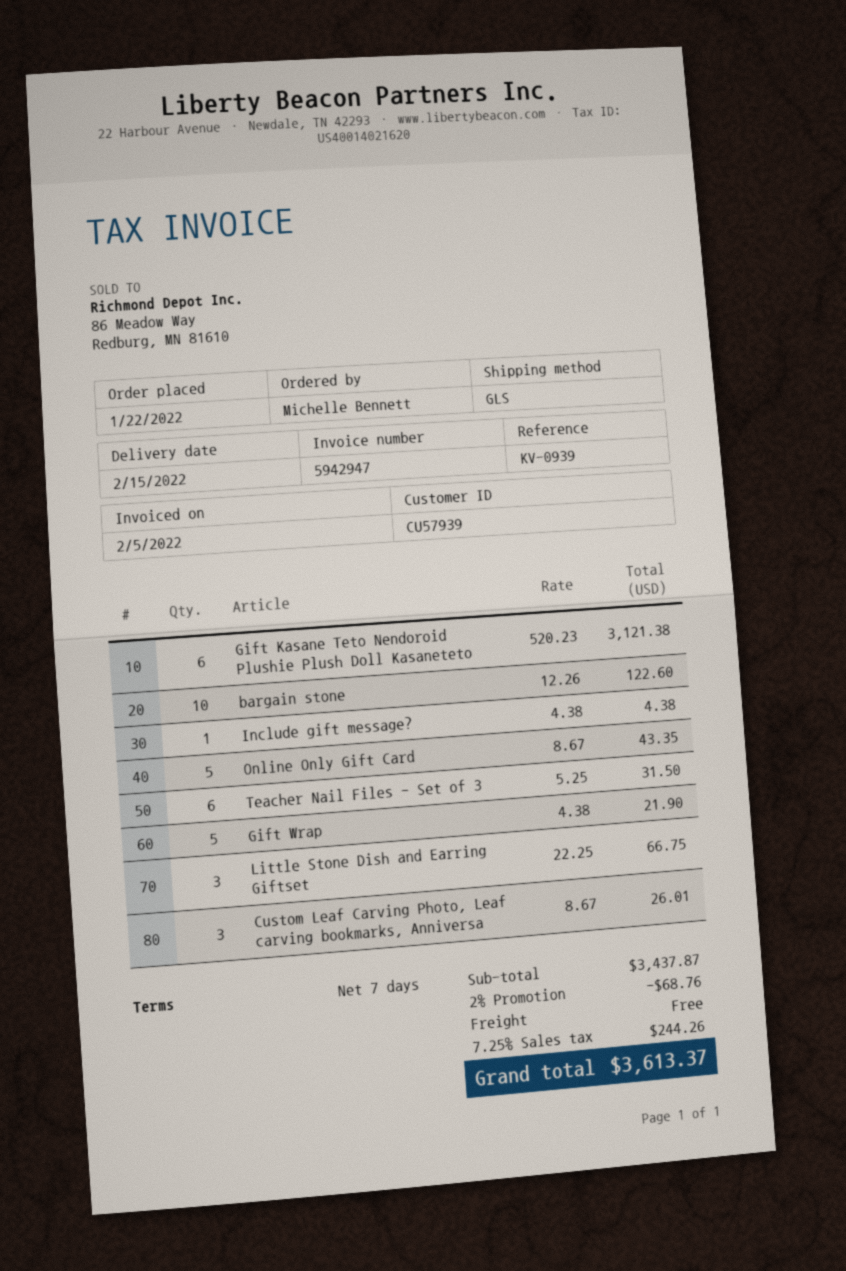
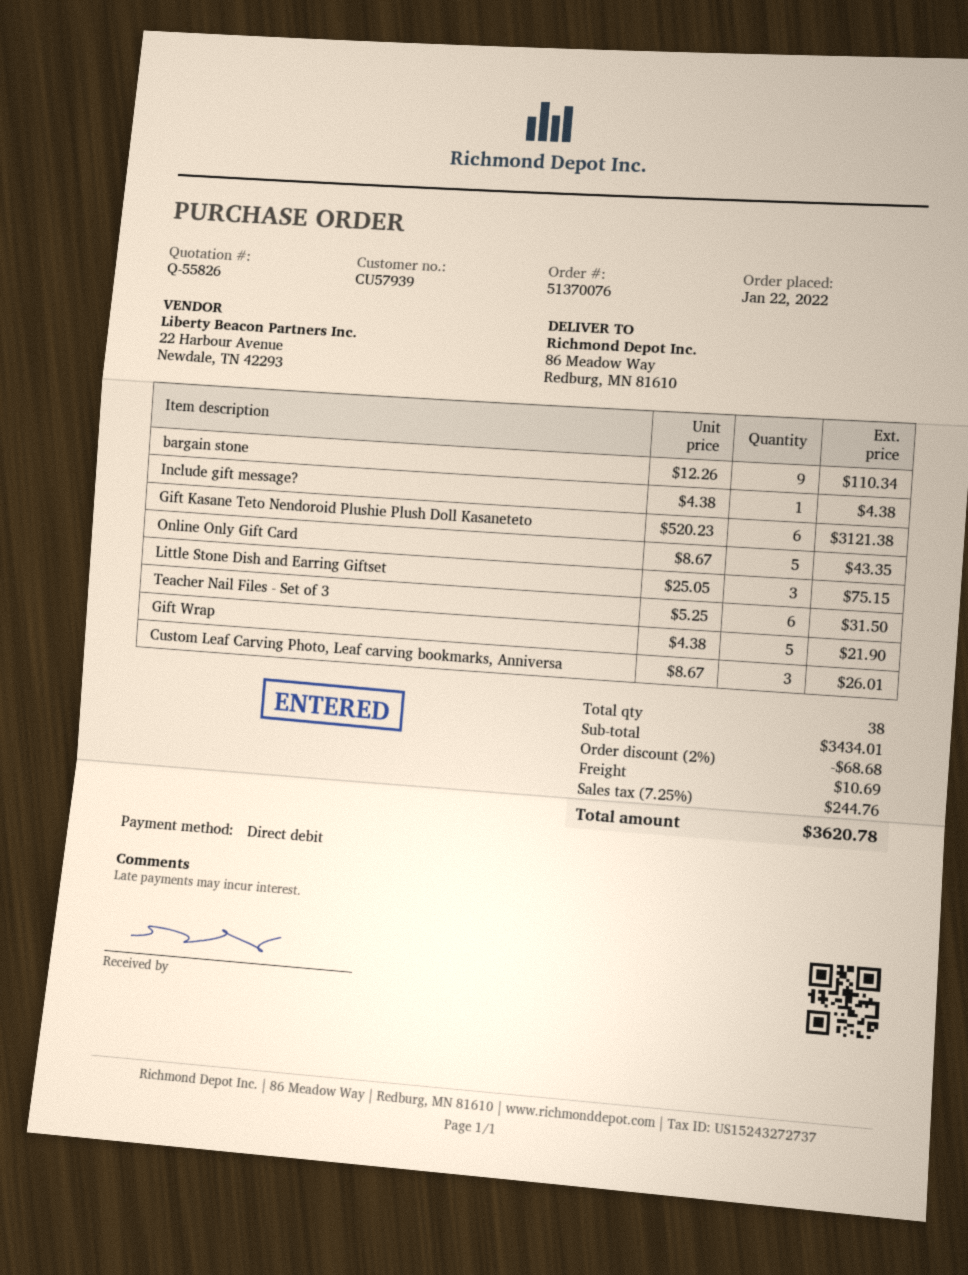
bargain stone: 10 x 12.26 = 122.60 -> 9 x 12.26 = 110.34
Little Stone Dish and Earring Giftset: 3 x 22.25 = 66.75 -> 3 x 25.05 = 75.15
subtotal: 3437.87 -> 3434.01
discount: 2% = 68.76 -> 2% = 68.68
shipping: 0.00 -> 10.69
tax: 7.25% = 244.26 -> 7.25% = 244.76
total: 3613.37 -> 3620.78

